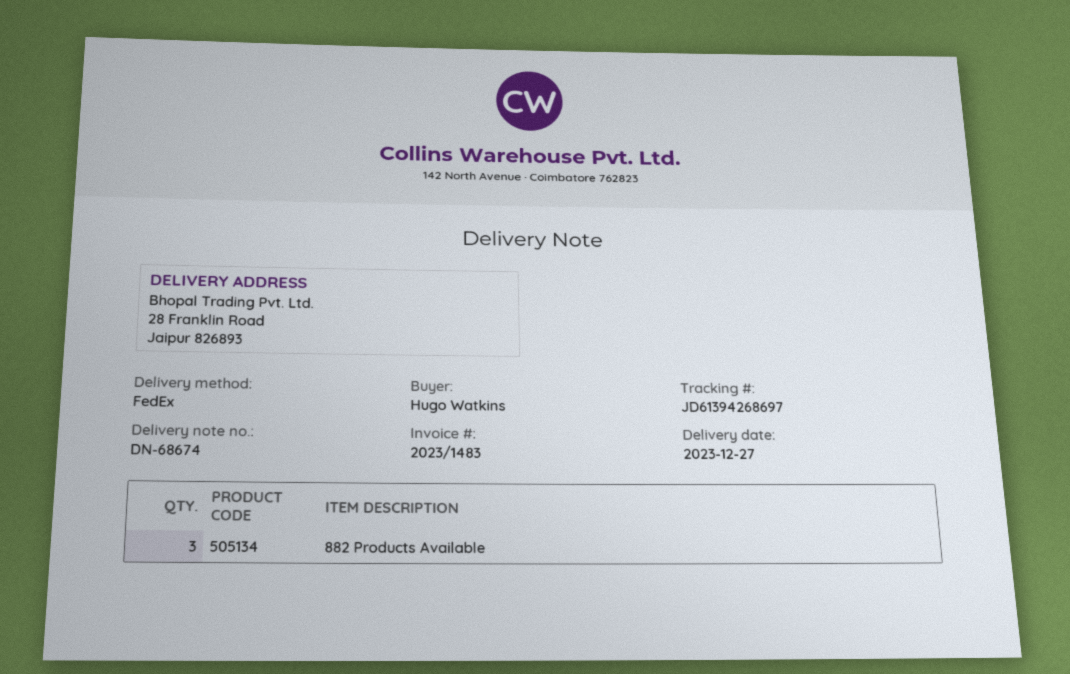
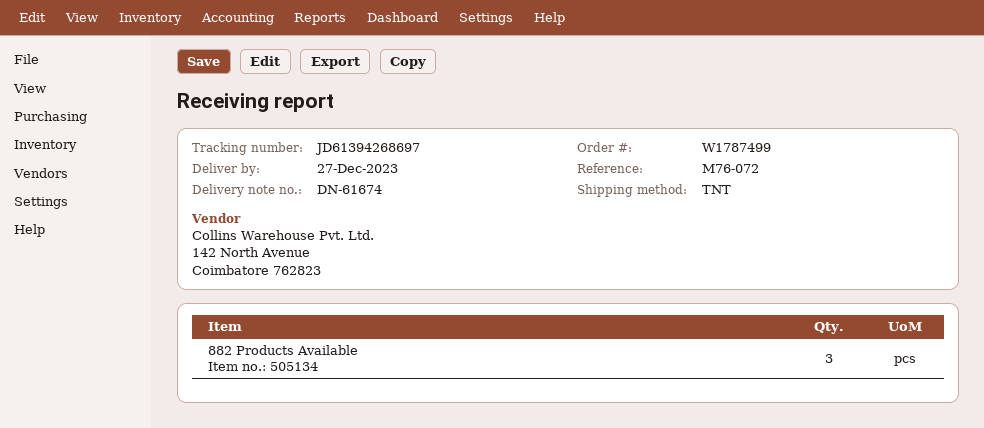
delivery note number: DN-68674 -> DN-61674
shipping method: FedEx -> TNT

